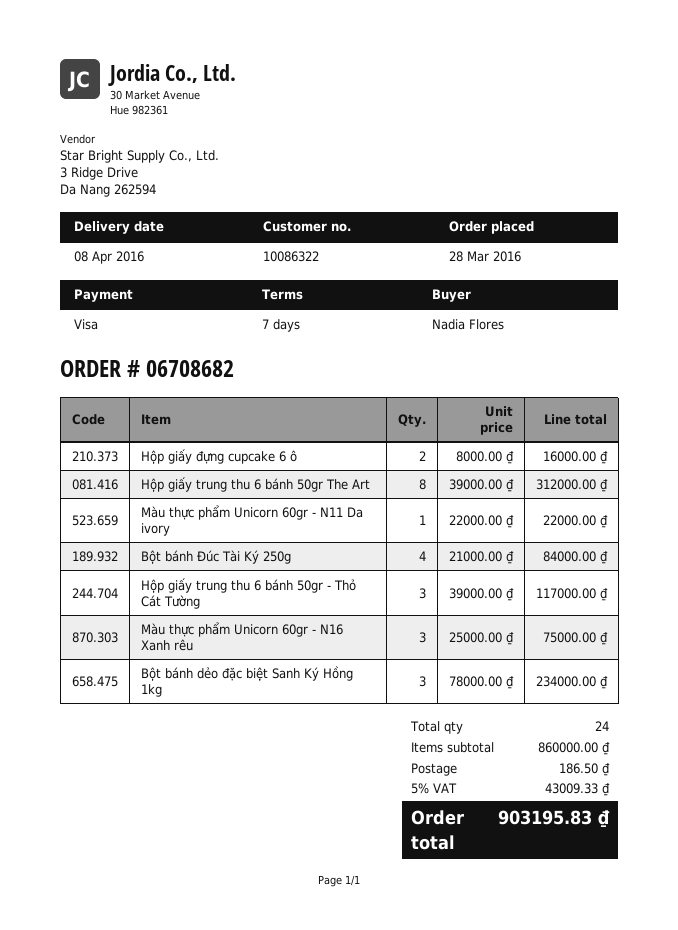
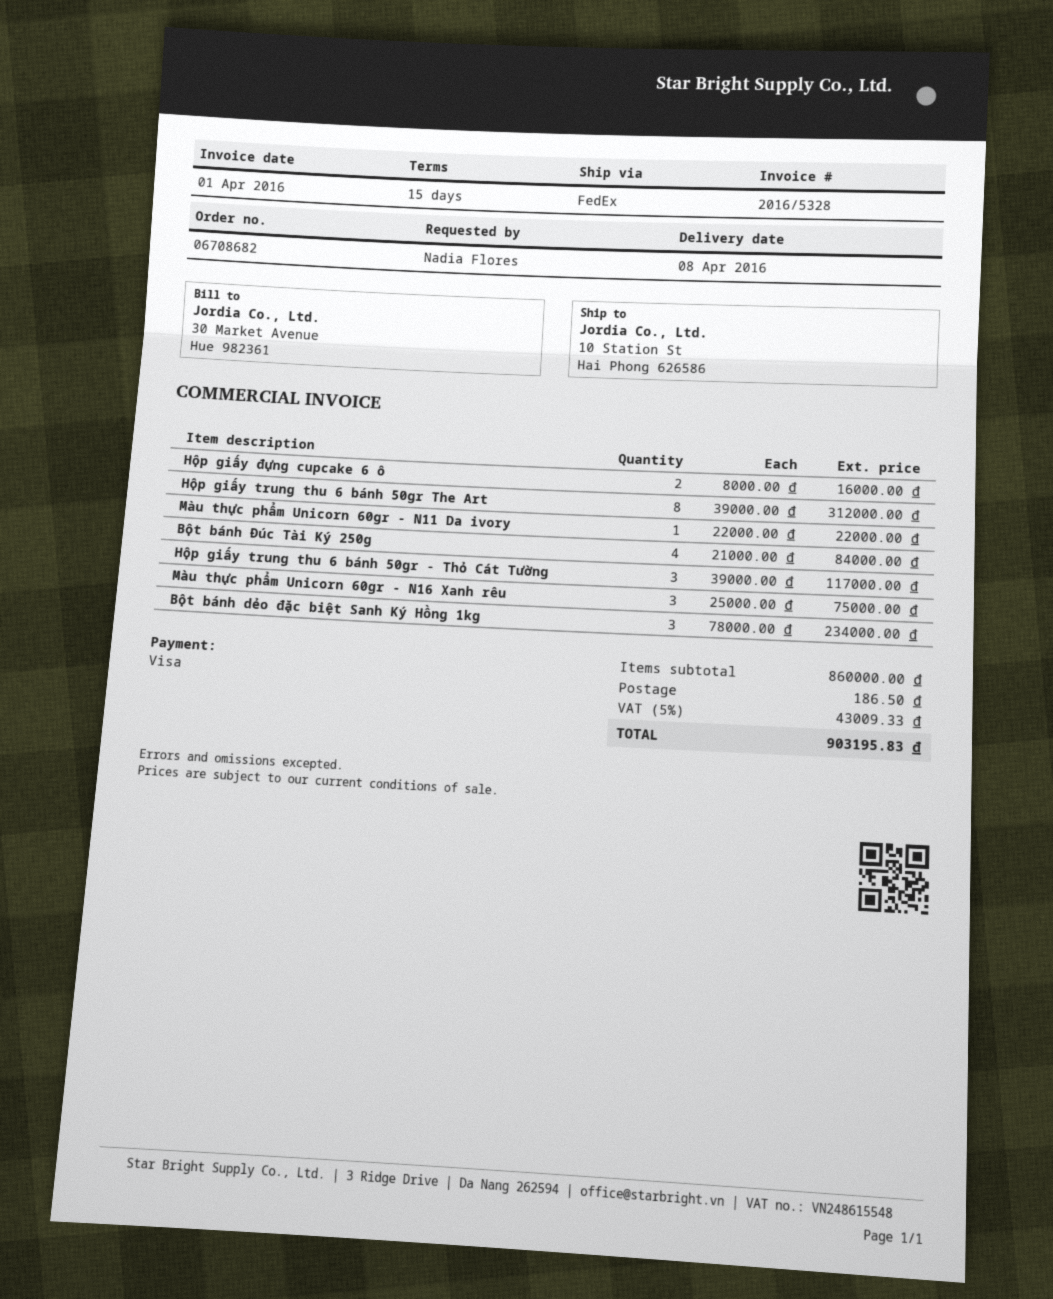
payment terms: 7 days -> 15 days

